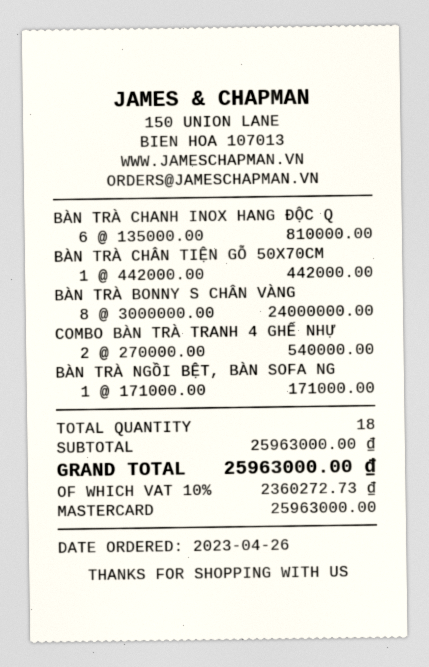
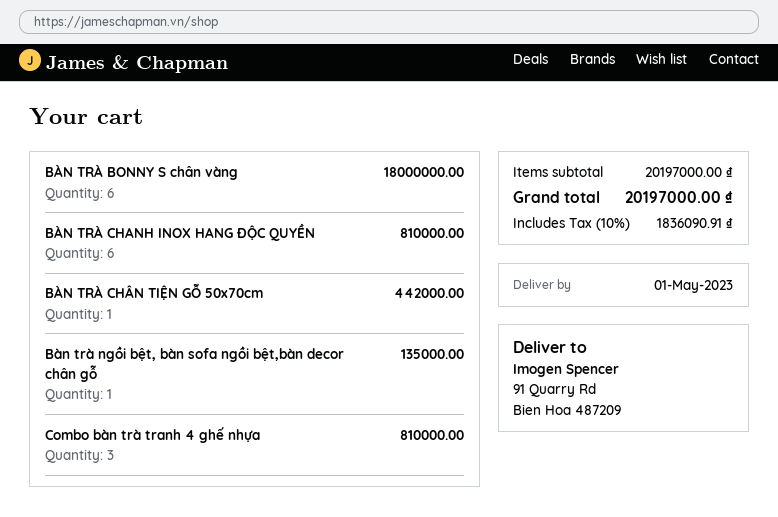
BÀN TRÀ BONNY S CHÂN VÀNG: 8 for 24000000.00 -> 6 for 18000000.00
COMBO BÀN TRÀ TRANH 4 GHẾ NHỰ: 2 for 540000.00 -> 3 for 810000.00
BÀN TRÀ NGỒI BỆT, BÀN SOFA NG: 1 for 171000.00 -> 1 for 135000.00
subtotal: 25963000.00 -> 20197000.00
tax: 10% = 2360272.73 -> 10% = 1836090.91
total: 25963000.00 -> 20197000.00

